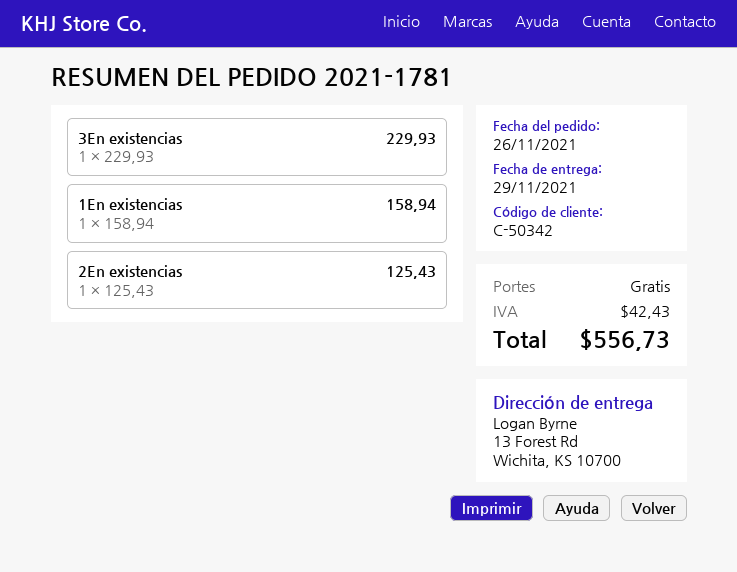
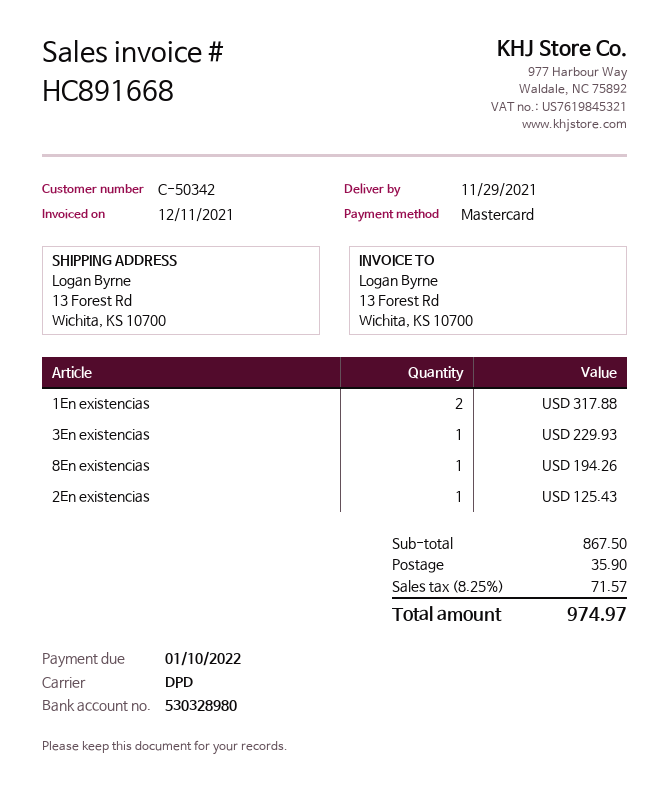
1En existencias: 1 for 158.94 -> 2 for 317.88
8En existencias: none -> 1 for 194.26
shipping: 0.00 -> 35.90
tax: 42.43 -> 71.57
total: 556.73 -> 974.97

